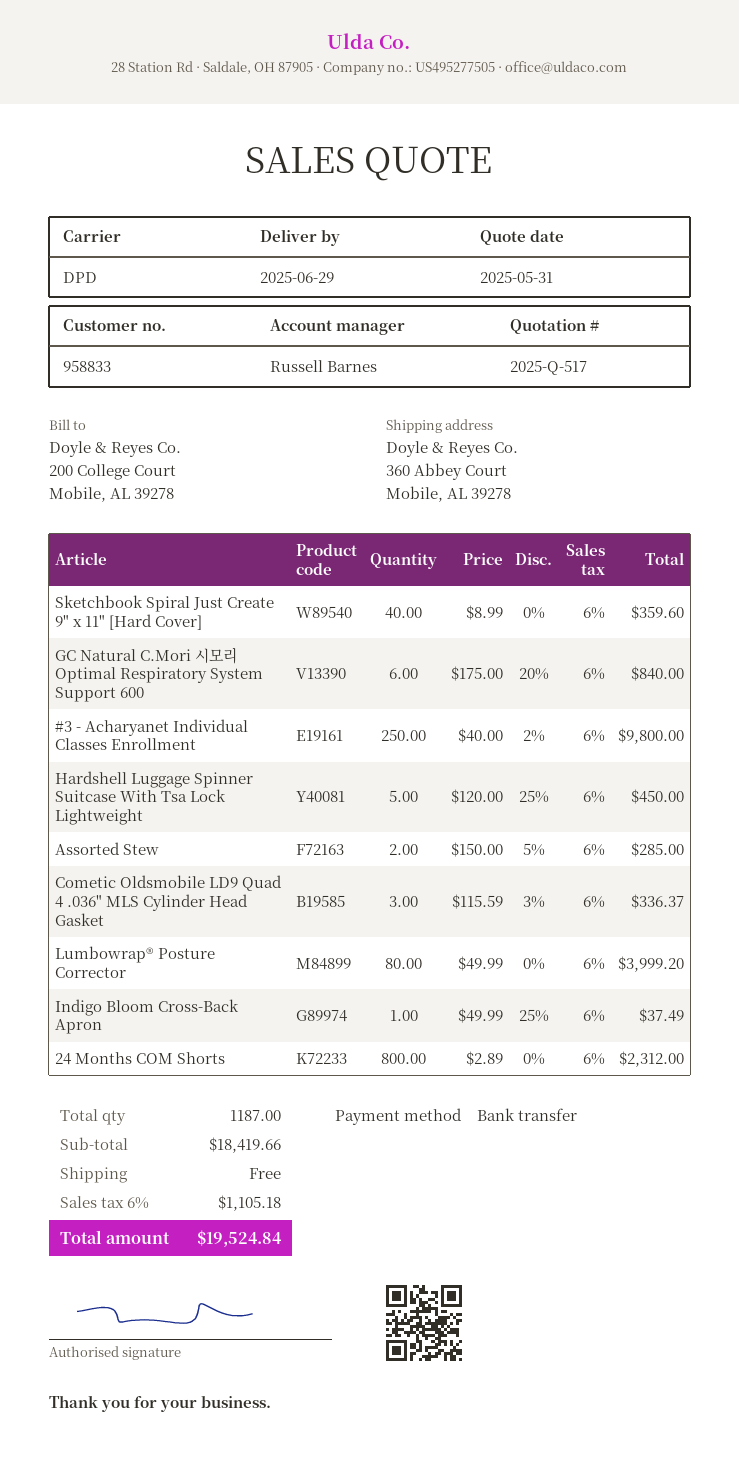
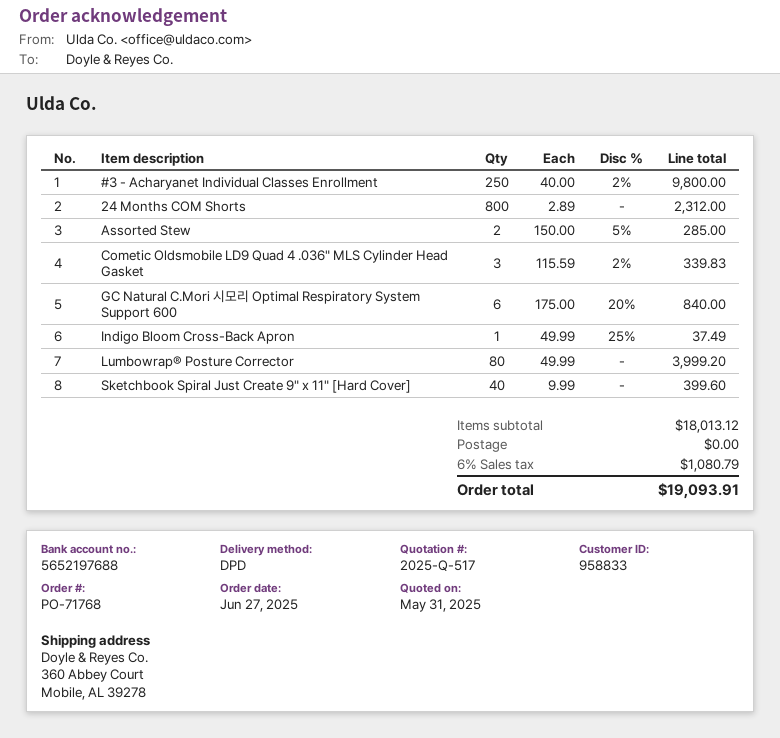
Sketchbook Spiral Just Create 9" x 11" [Hard Cover]: 40 x 8.99 = 359.60 -> 40 x 9.99 = 399.60
Hardshell Luggage Spinner Suitcase With Tsa Lock Lightweight: 5 x 120.00 - 25% = 450.00 -> none
Cometic Oldsmobile LD9 Quad 4 .036" MLS Cylinder Head Gasket: 3 x 115.59 - 3% = 336.37 -> 3 x 115.59 - 2% = 339.83
subtotal: 18419.66 -> 18013.12
tax: 6% = 1105.18 -> 6% = 1080.79
total: 19524.84 -> 19093.91

